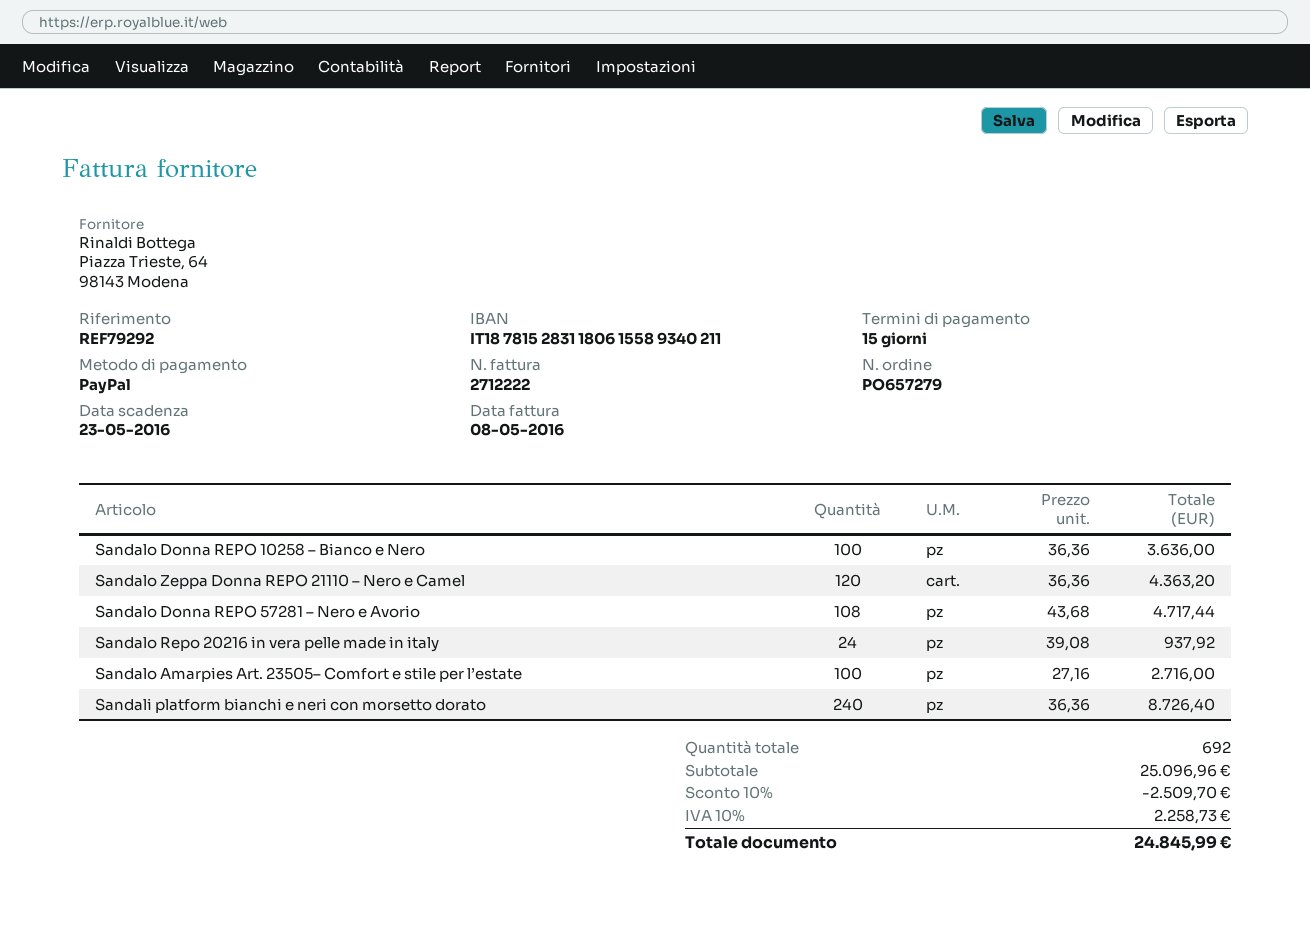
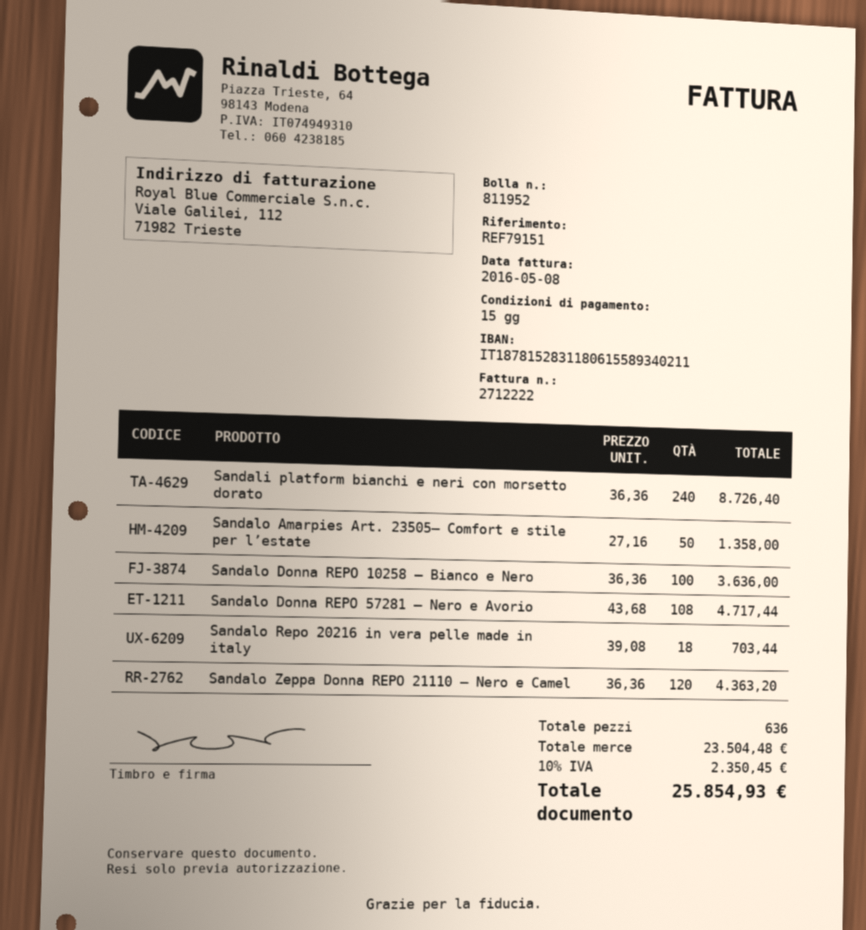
reference: REF79292 -> REF79151
Sandalo Repo 20216 in vera pelle made in italy: 24 x 39.08 = 937.92 -> 18 x 39.08 = 703.44
Sandalo Amarpies Art. 23505– Comfort e stile per l’estate: 100 x 27.16 = 2716.00 -> 50 x 27.16 = 1358.00
total quantity: 692 -> 636
subtotal: 25096.96 -> 23504.48
discount: 10% = 2509.70 -> none
tax: 10% = 2258.73 -> 10% = 2350.45
total: 24845.99 -> 25854.93

